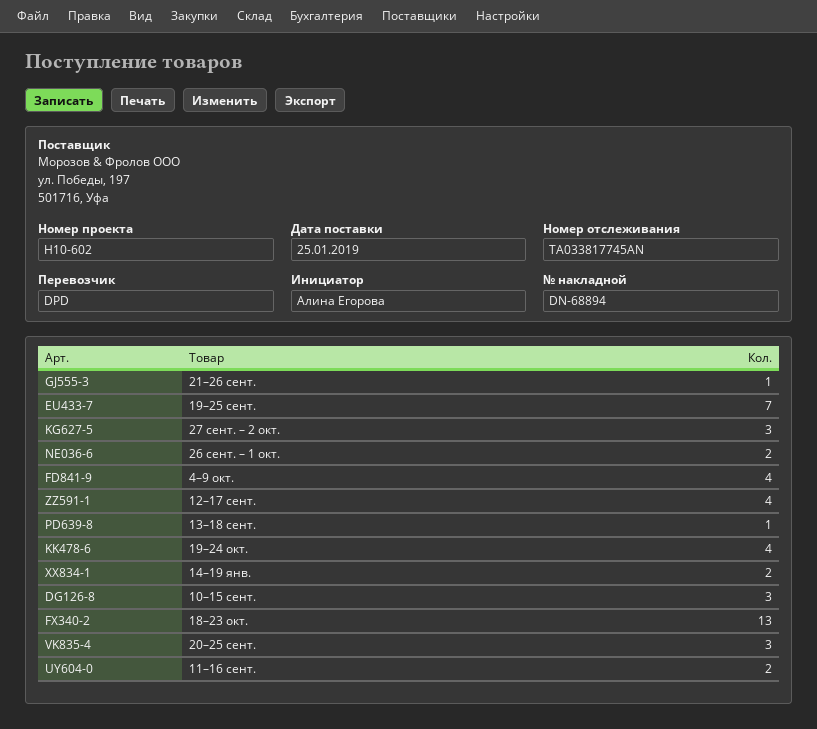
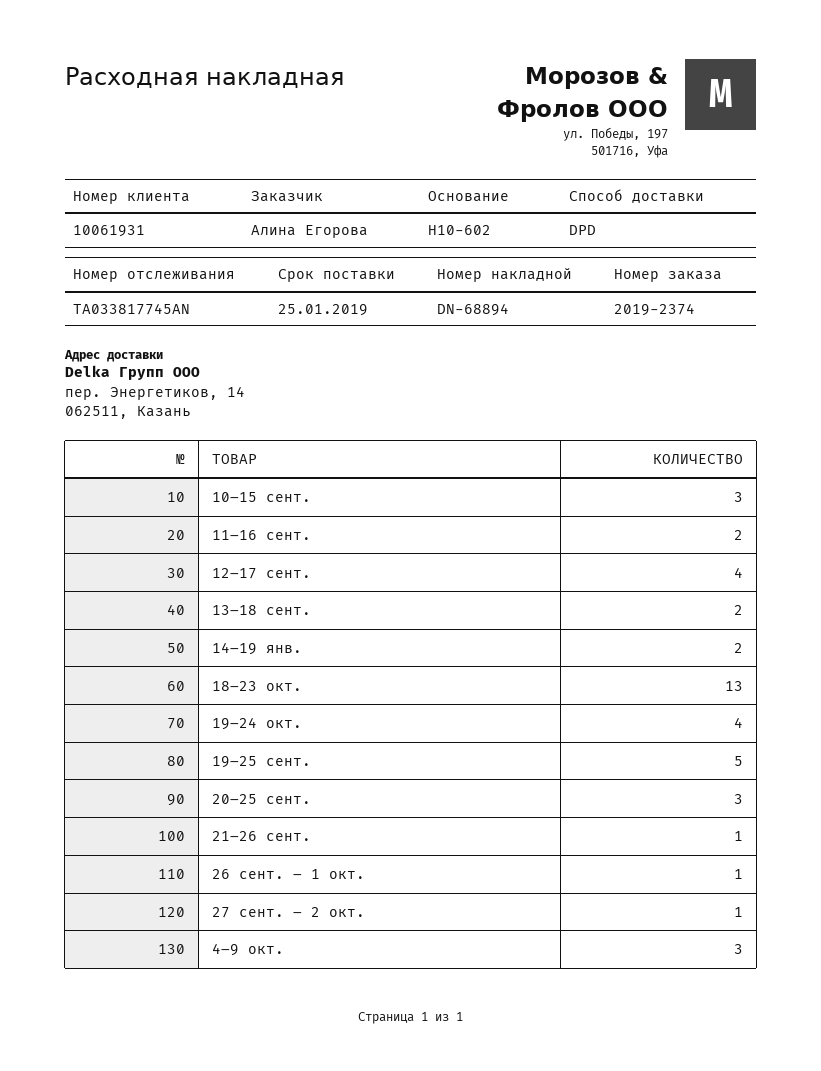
19–25 сент.: 7 -> 5
27 сент. – 2 окт.: 3 -> 1
26 сент. – 1 окт.: 2 -> 1
4–9 окт.: 4 -> 3
13–18 сент.: 1 -> 2

